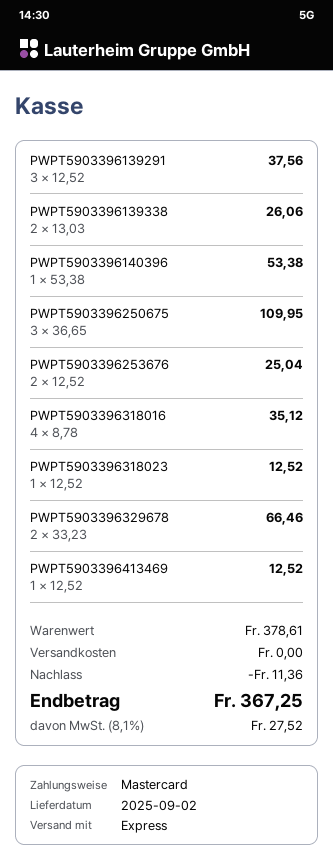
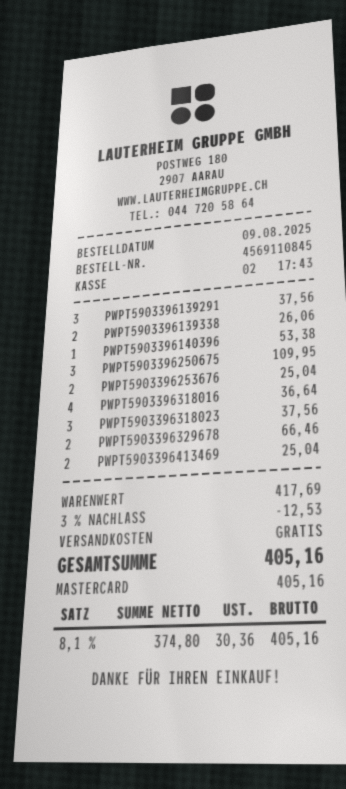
PWPT5903396318016: 4 for 35.12 -> 4 for 36.64
PWPT5903396318023: 1 for 12.52 -> 3 for 37.56
PWPT5903396413469: 1 for 12.52 -> 2 for 25.04
subtotal: 378.61 -> 417.69
discount: 11.36 -> 12.53
tax: 8.1% = 27.52 -> 8.1% = 30.36
total: 367.25 -> 405.16

